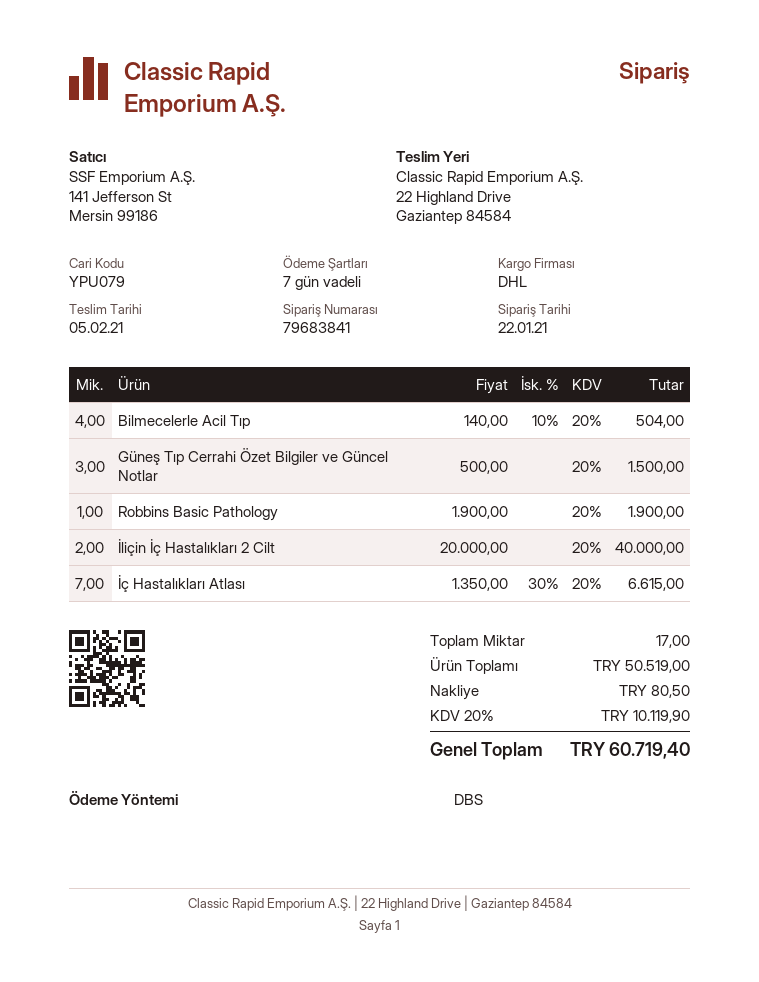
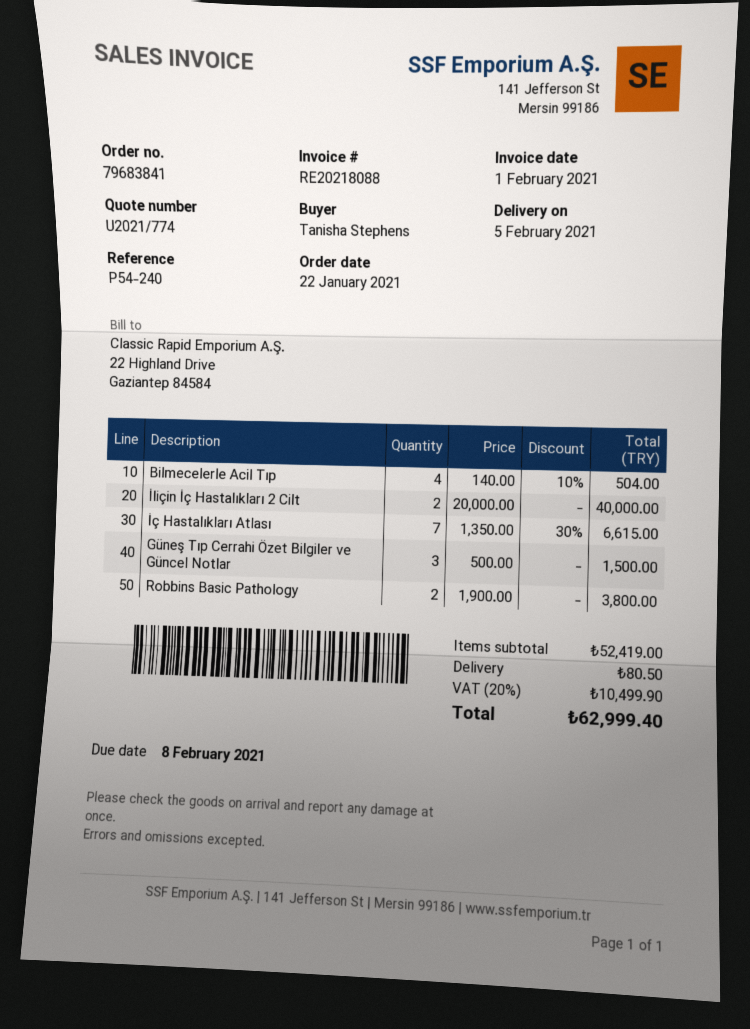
Robbins Basic Pathology: 1 x 1900.00 = 1900.00 -> 2 x 1900.00 = 3800.00
subtotal: 50519.00 -> 52419.00
tax: 20% = 10119.90 -> 20% = 10499.90
total: 60719.40 -> 62999.40

